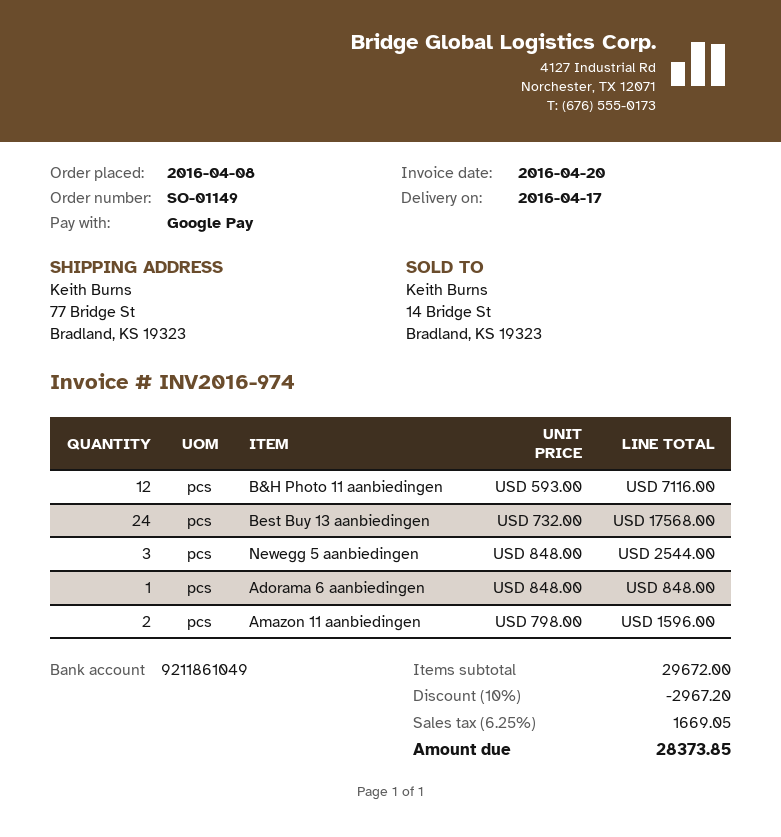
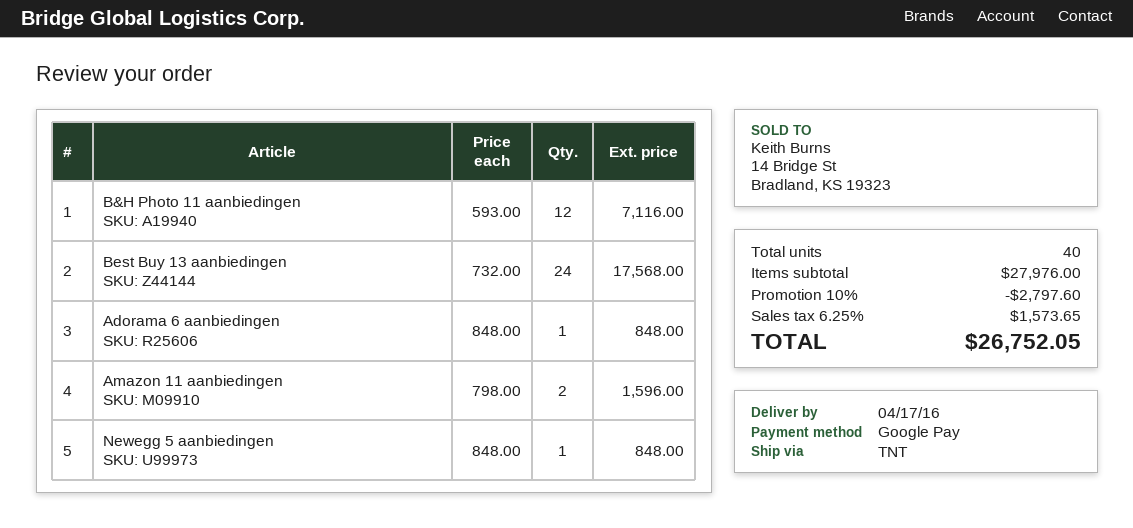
Newegg 5 aanbiedingen: 3 x 848.00 = 2544.00 -> 1 x 848.00 = 848.00
subtotal: 29672.00 -> 27976.00
discount: 10% = 2967.20 -> 10% = 2797.60
tax: 6.25% = 1669.05 -> 6.25% = 1573.65
total: 28373.85 -> 26752.05

